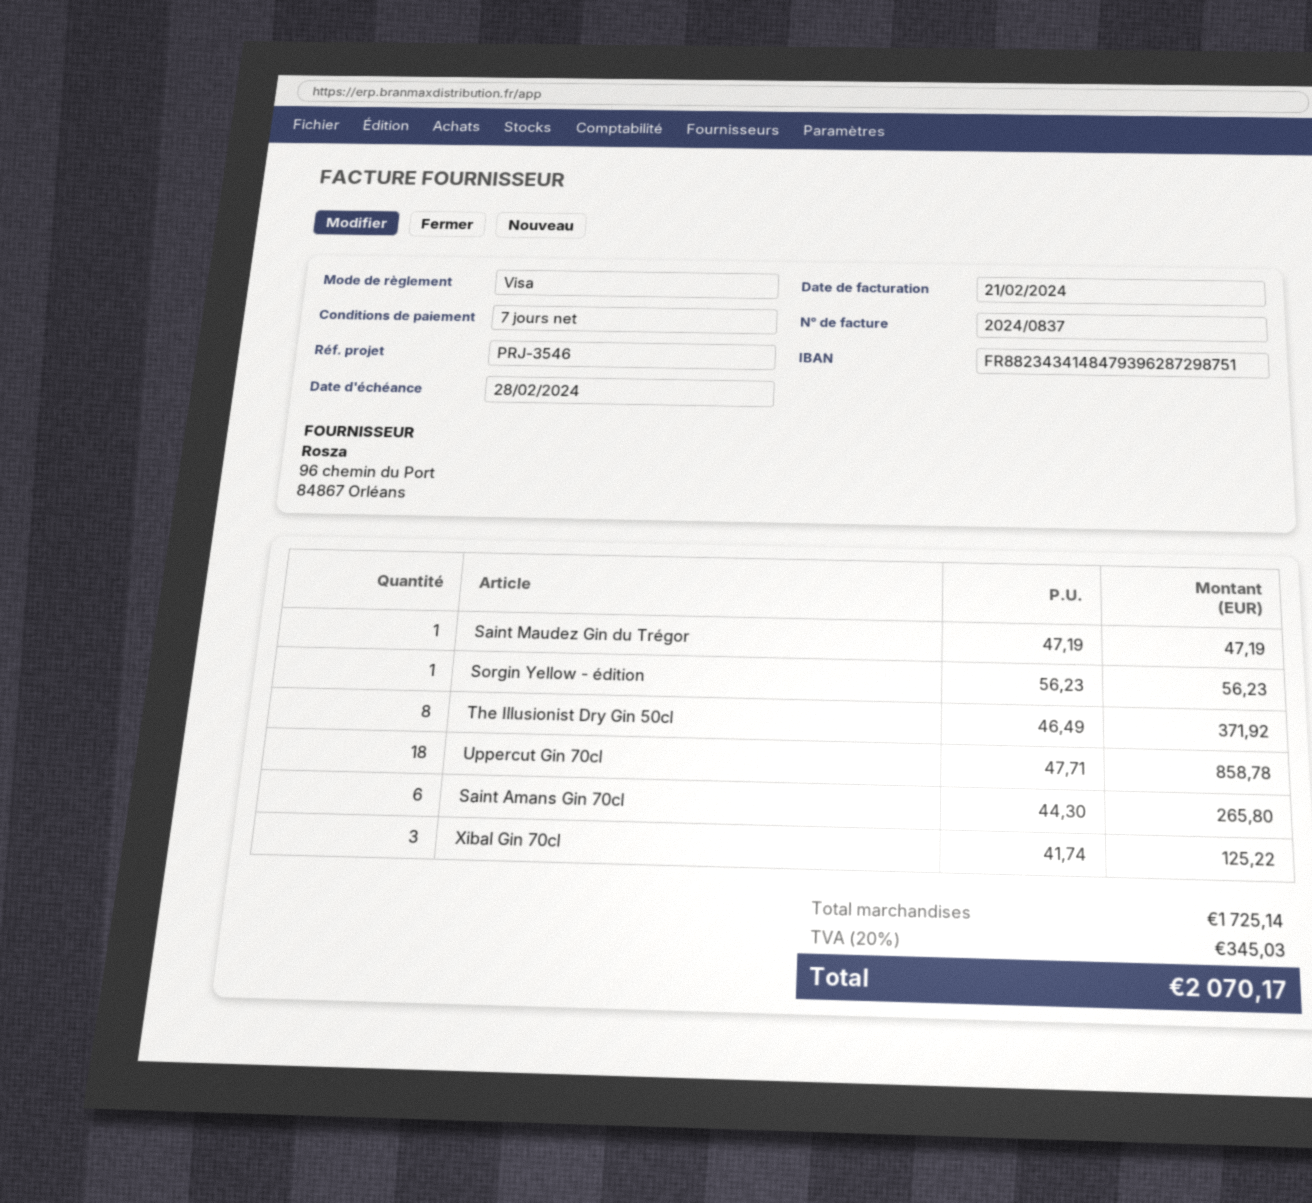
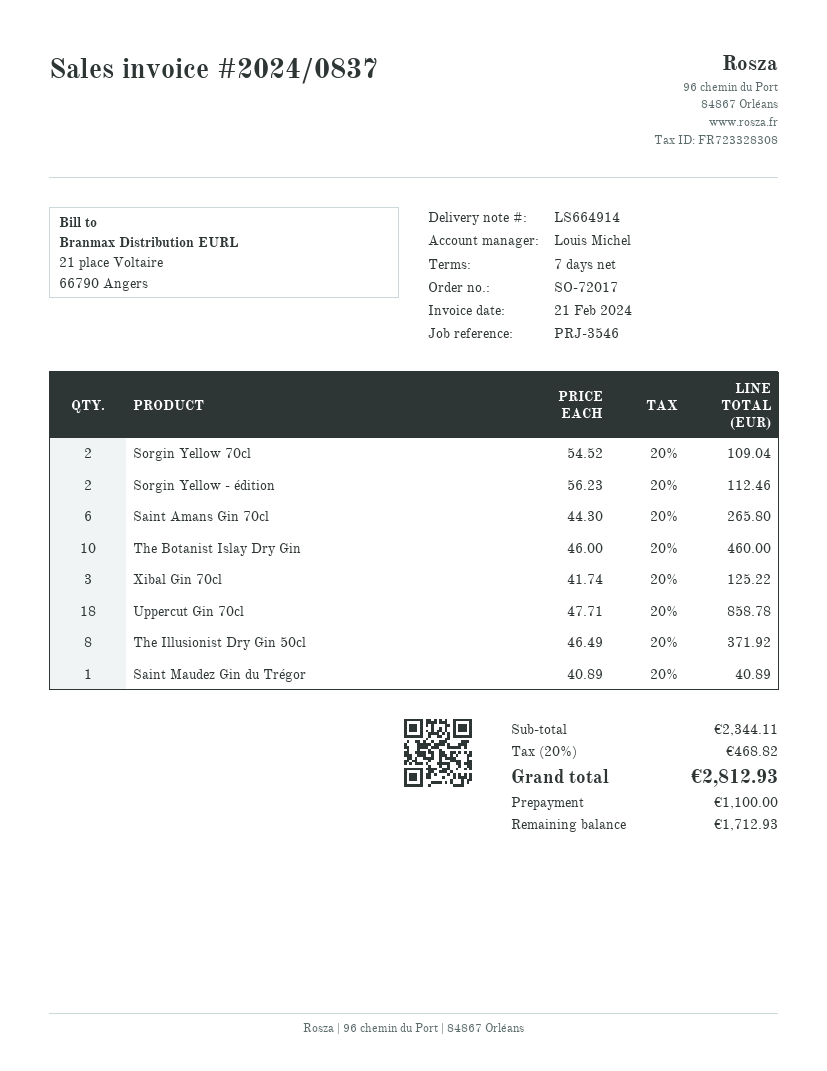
Saint Maudez Gin du Trégor: 1 x 47.19 = 47.19 -> 1 x 40.89 = 40.89
Sorgin Yellow - édition: 1 x 56.23 = 56.23 -> 2 x 56.23 = 112.46
Sorgin Yellow 70cl: none -> 2 x 54.52 = 109.04
The Botanist Islay Dry Gin: none -> 10 x 46.00 = 460.00
subtotal: 1725.14 -> 2344.11
tax: 20% = 345.03 -> 20% = 468.82
total: 2070.17 -> 2812.93

